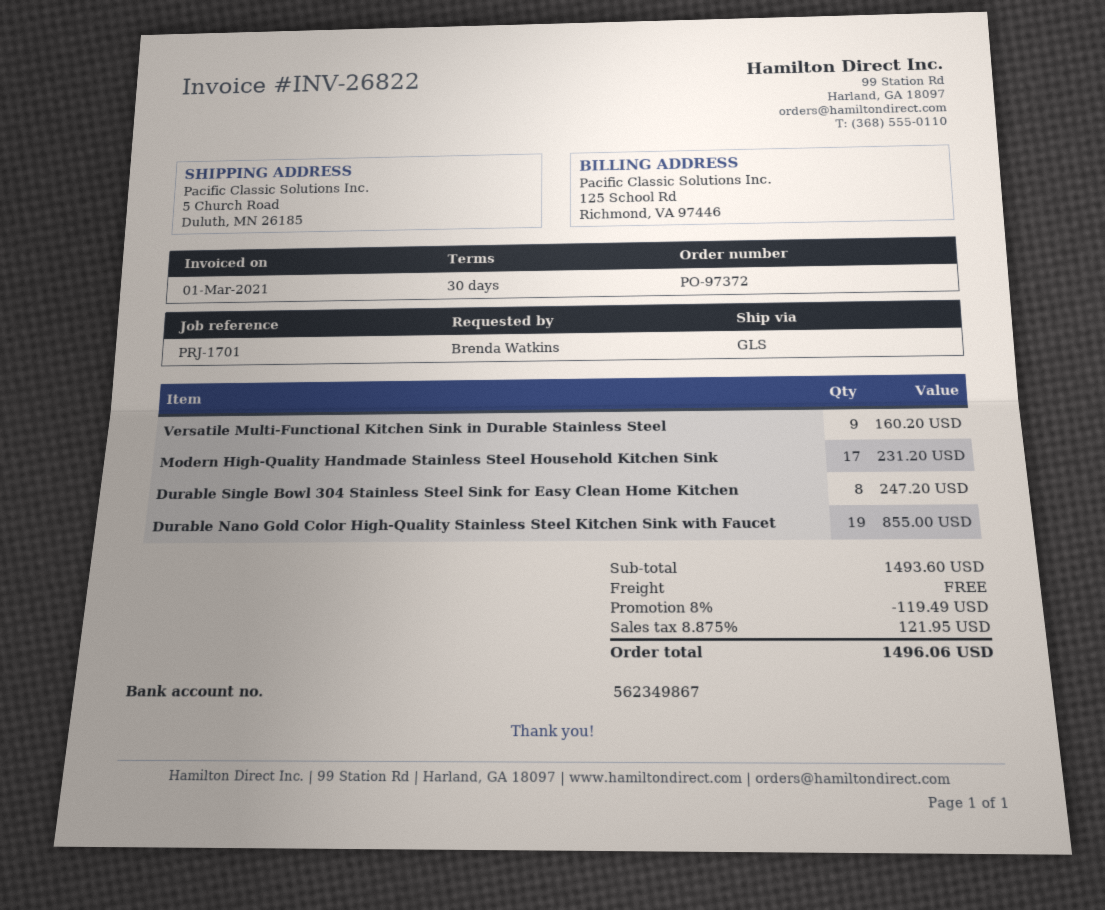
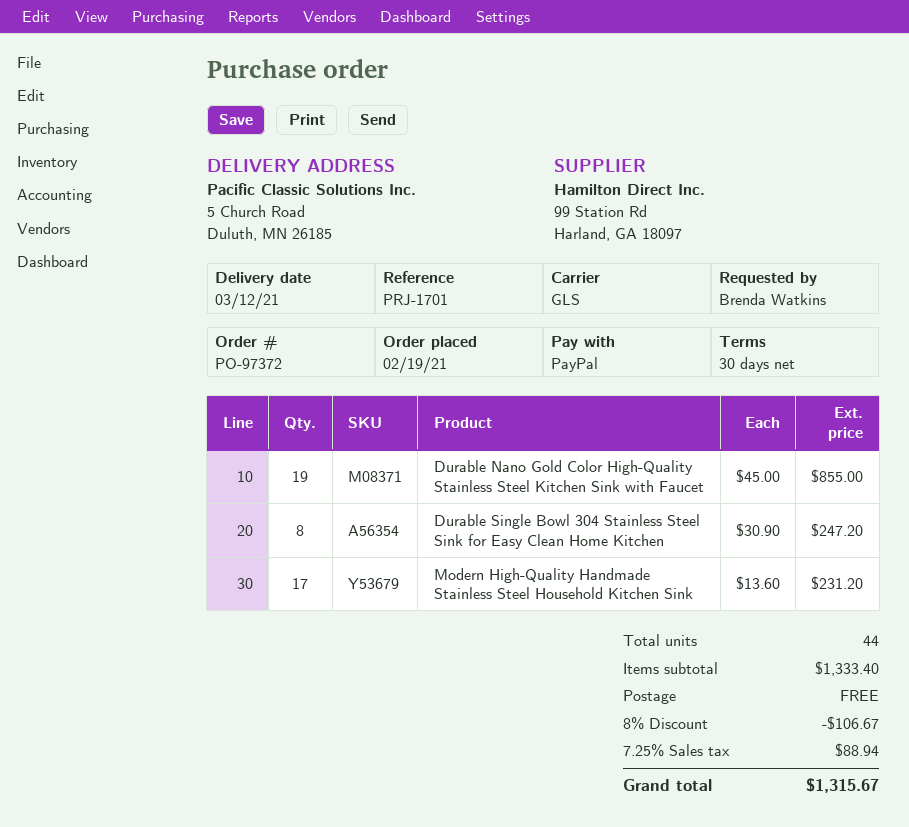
Versatile Multi-Functional Kitchen Sink in Durable Stainless Steel: 9 for 160.20 -> none
subtotal: 1493.60 -> 1333.40
discount: 8% = 119.49 -> 8% = 106.67
tax: 8.875% = 121.95 -> 7.25% = 88.94
total: 1496.06 -> 1315.67

